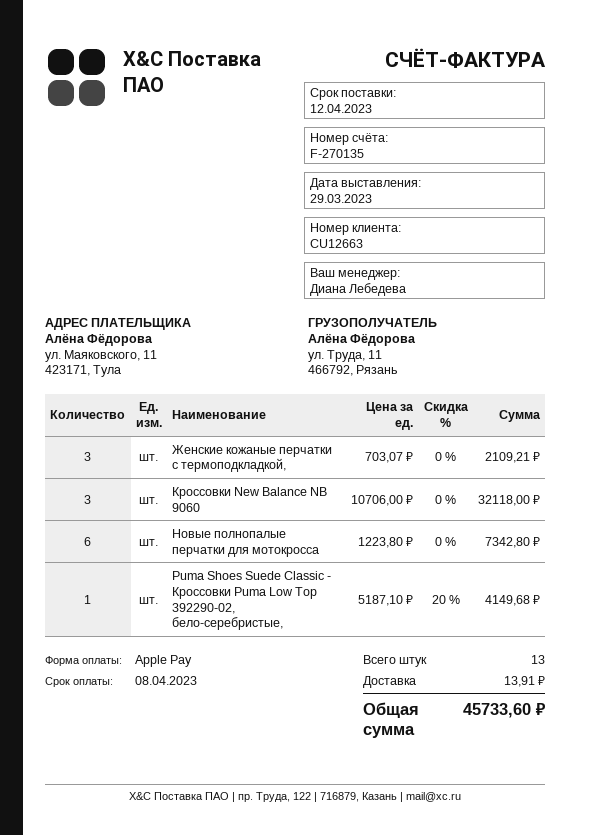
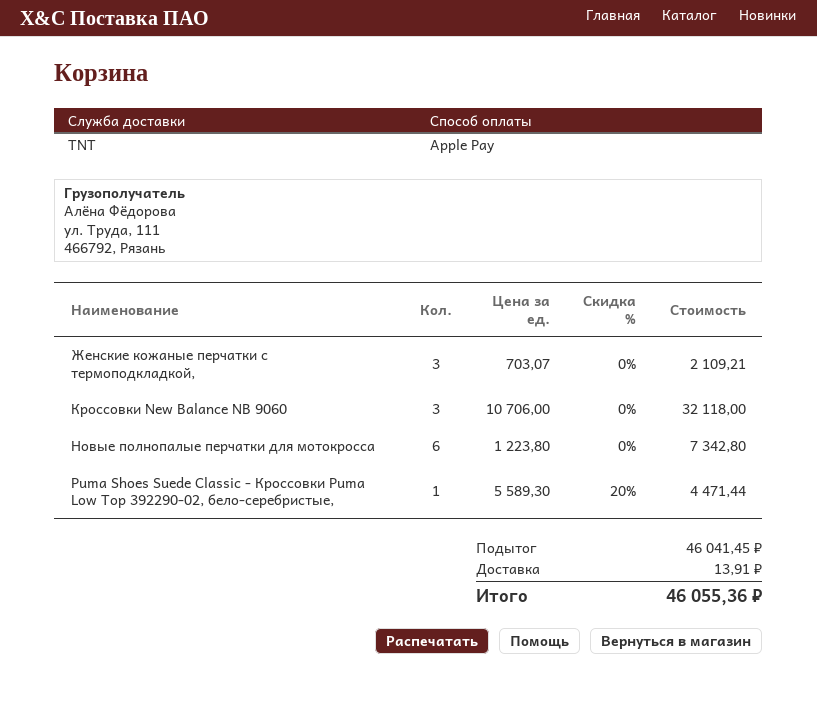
ship to: ул. Труда, 11, 466792, Рязань -> ул. Труда, 111, 466792, Рязань
Puma Shoes Suede Classic - Кроссовки Puma Low Top 392290-02, бело-серебристые,: 1 x 5187.10 - 20% = 4149.68 -> 1 x 5589.30 - 20% = 4471.44
total: 45733.60 -> 46055.36

